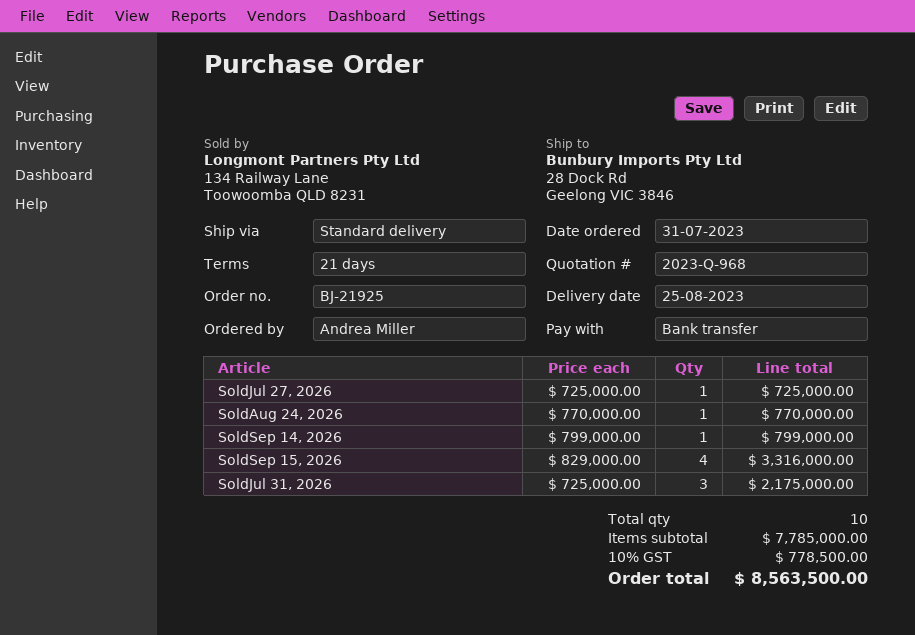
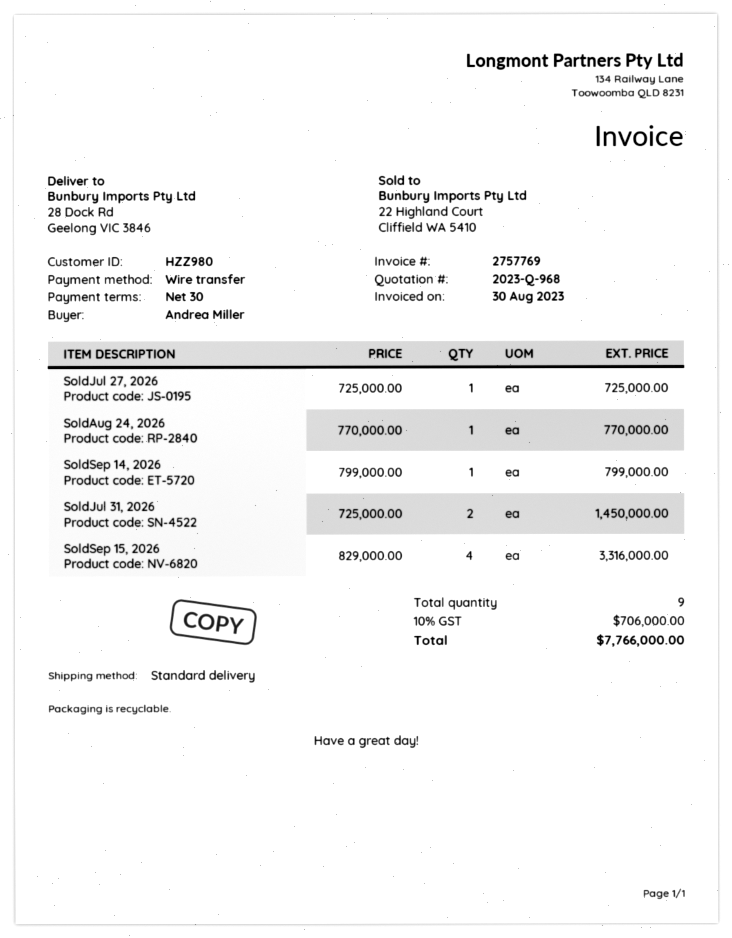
payment terms: 21 days -> 30 days
SoldJul 31, 2026: 3 x 725000.00 = 2175000.00 -> 2 x 725000.00 = 1450000.00
total quantity: 10 -> 9
tax: 10% = 778500.00 -> 10% = 706000.00
total: 8563500.00 -> 7766000.00

